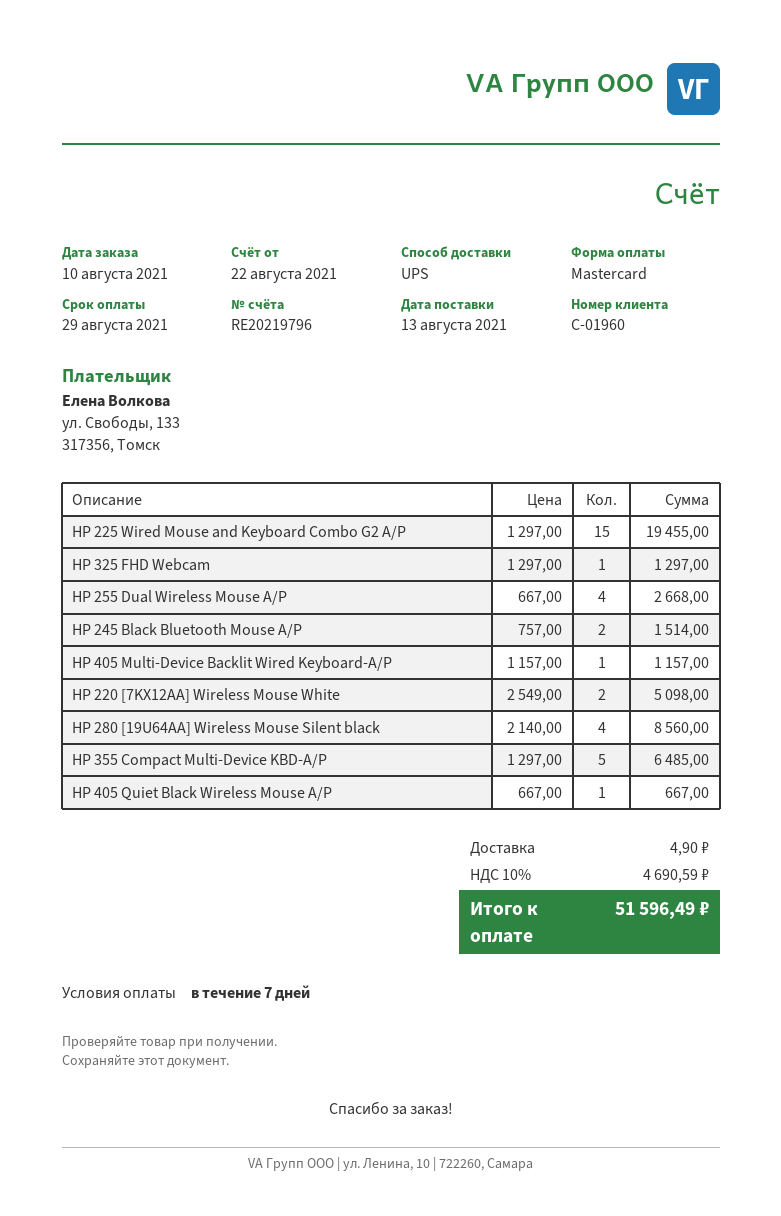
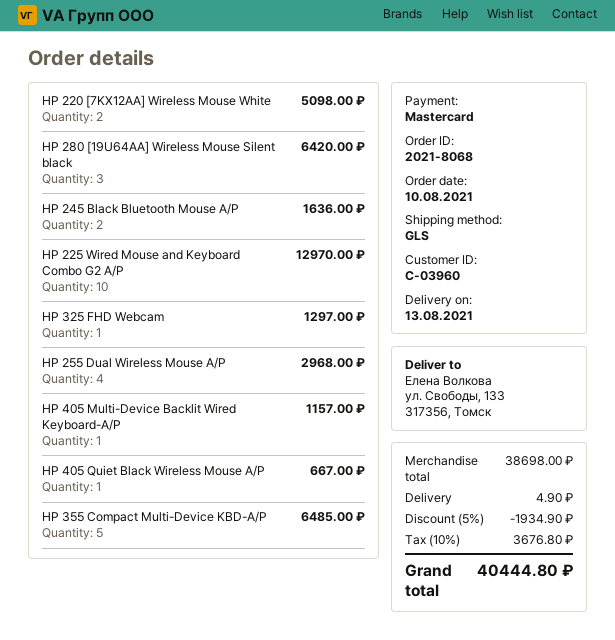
customer number: C-01960 -> C-03960
shipping method: UPS -> GLS
HP 225 Wired Mouse and Keyboard Combo G2 A/P: 15 for 19455.00 -> 10 for 12970.00
HP 255 Dual Wireless Mouse A/P: 4 for 2668.00 -> 4 for 2968.00
HP 245 Black Bluetooth Mouse A/P: 2 for 1514.00 -> 2 for 1636.00
HP 280 [19U64AA] Wireless Mouse Silent black: 4 for 8560.00 -> 3 for 6420.00
discount: none -> 5% = 1934.90
tax: 10% = 4690.59 -> 10% = 3676.80
total: 51596.49 -> 40444.80

